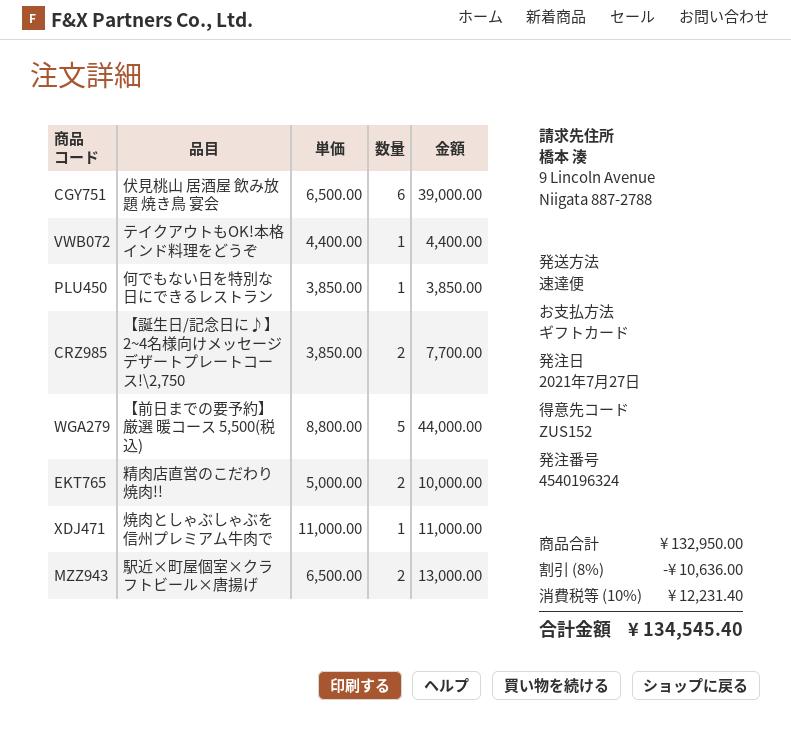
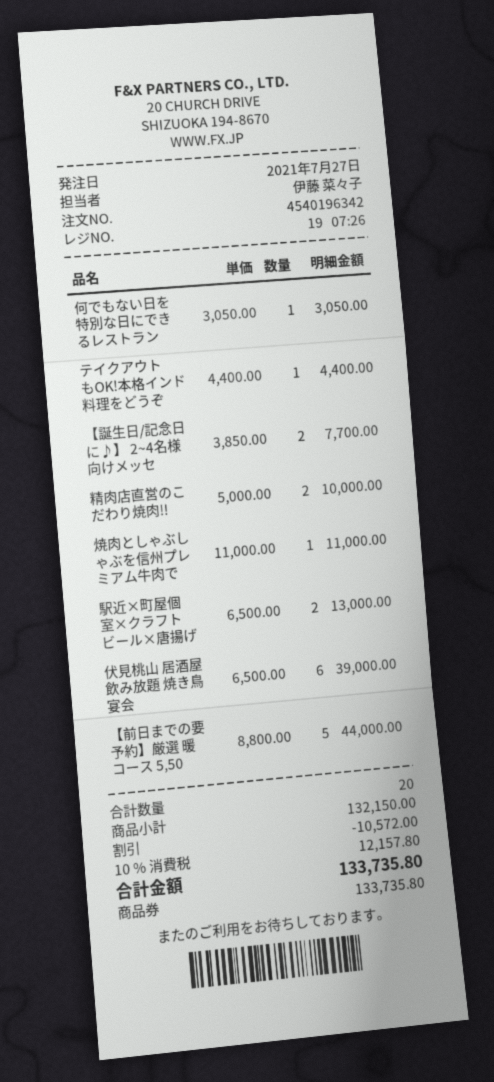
order number: 4540196324 -> 4540196342
何でもない日を特別な日にできるレストラン: 1 x 3850.00 = 3850.00 -> 1 x 3050.00 = 3050.00
subtotal: 132950.00 -> 132150.00
discount: 10636.00 -> 10572.00
tax: 10% = 12231.40 -> 10% = 12157.80
total: 134545.40 -> 133735.80

